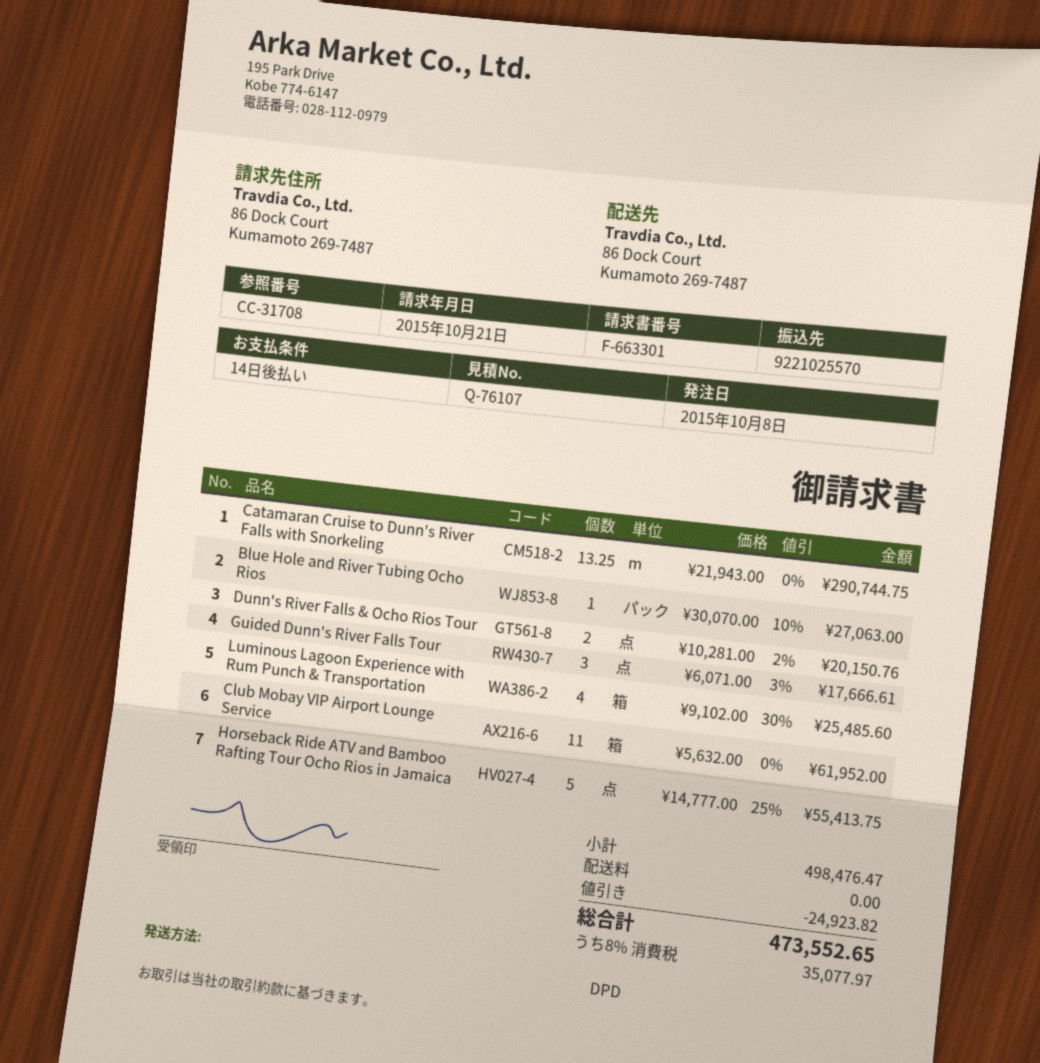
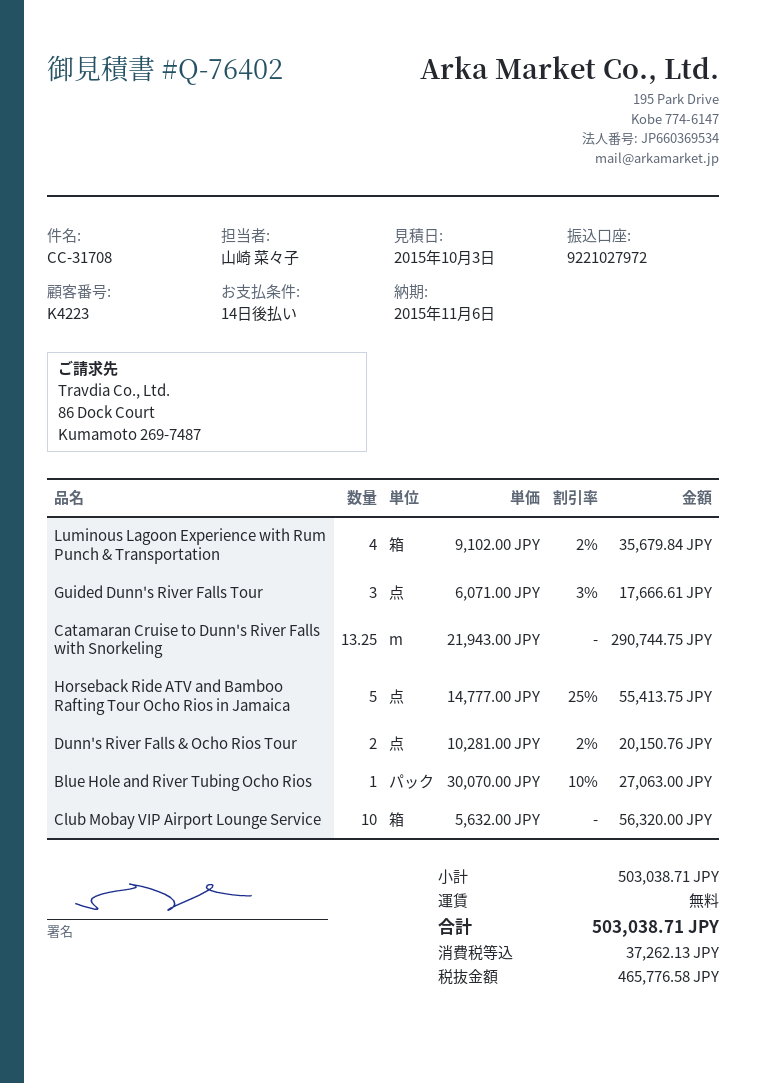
quote number: Q-76107 -> Q-76402
bank account: 9221025570 -> 9221027972
Luminous Lagoon Experience with Rum Punch & Transportation: 4 x 9102.00 - 30% = 25485.60 -> 4 x 9102.00 - 2% = 35679.84
Club Mobay VIP Airport Lounge Service: 11 x 5632.00 = 61952.00 -> 10 x 5632.00 = 56320.00
subtotal: 498476.47 -> 503038.71
discount: 24923.82 -> none
tax: 35077.97 -> 37262.13
total: 473552.65 -> 503038.71

